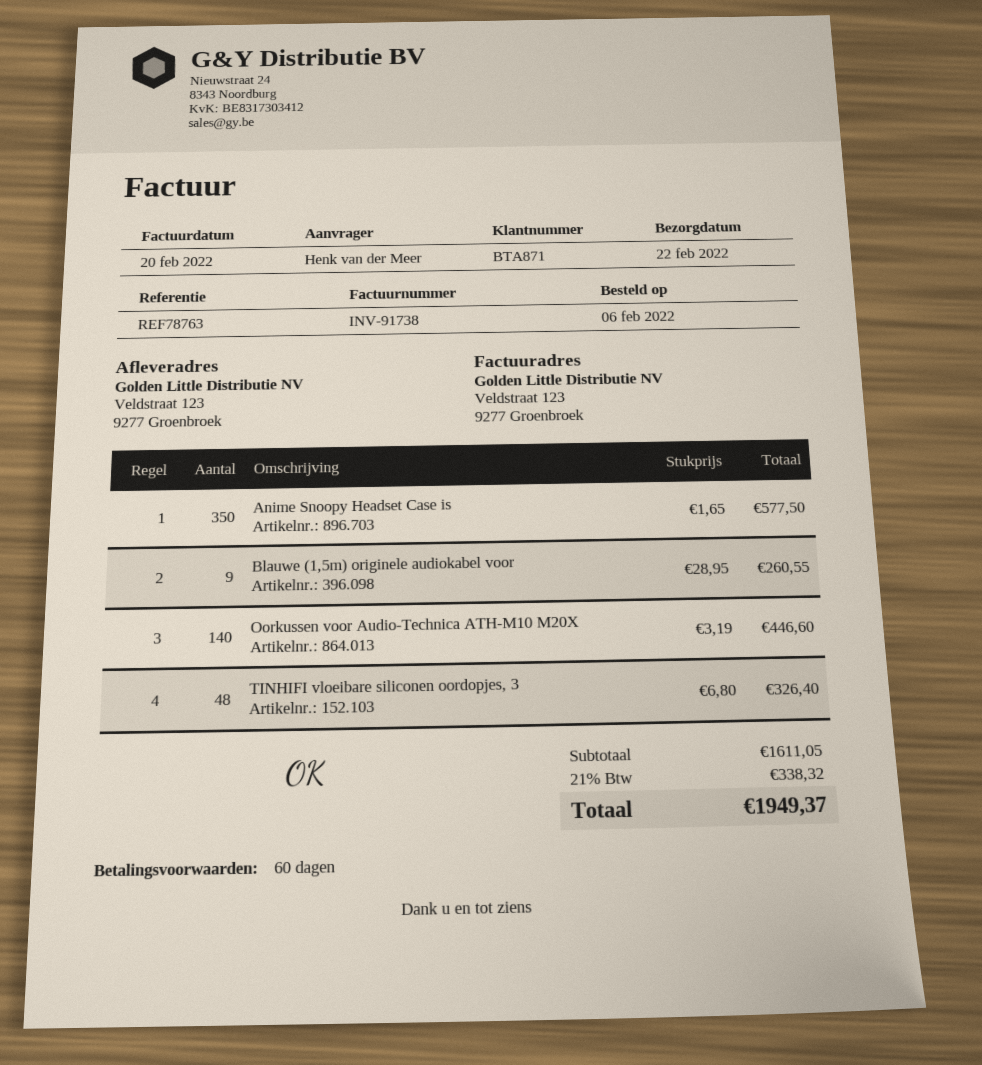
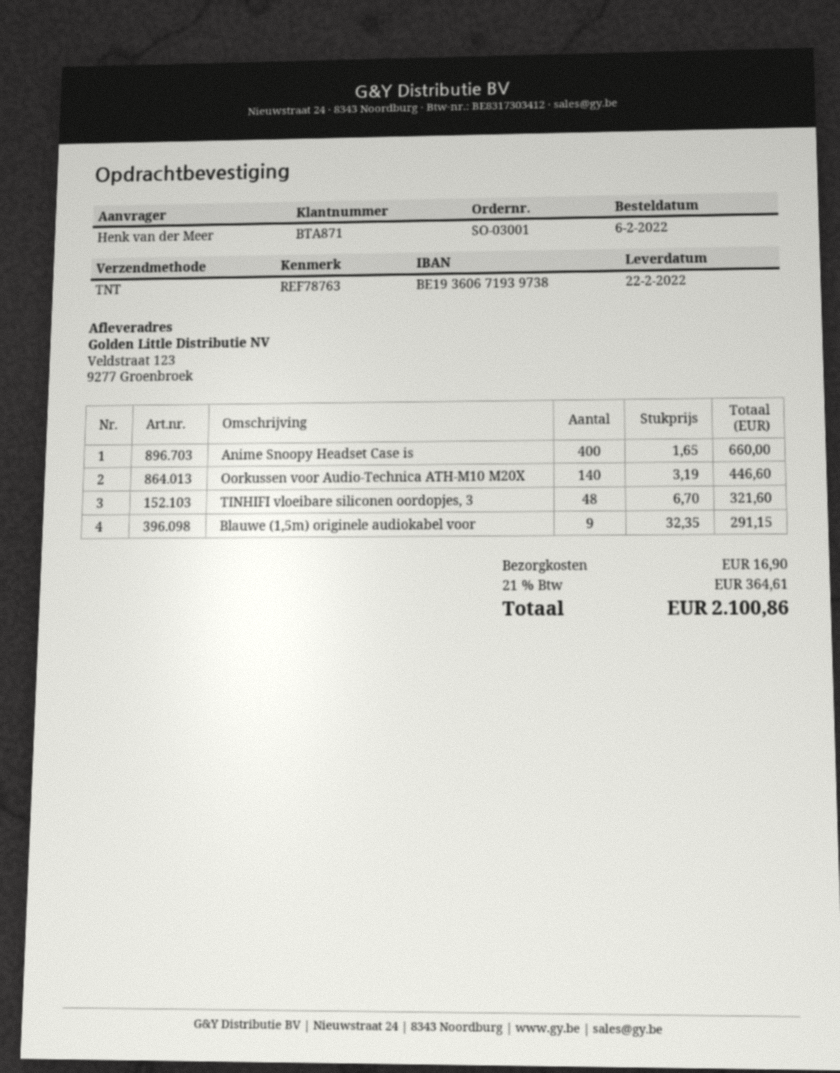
Anime Snoopy Headset Case is: 350 x 1.65 = 577.50 -> 400 x 1.65 = 660.00
Blauwe (1,5m) originele audiokabel voor: 9 x 28.95 = 260.55 -> 9 x 32.35 = 291.15
TINHIFI vloeibare siliconen oordopjes, 3: 48 x 6.80 = 326.40 -> 48 x 6.70 = 321.60
shipping: none -> 16.90
tax: 21% = 338.32 -> 21% = 364.61
total: 1949.37 -> 2100.86

